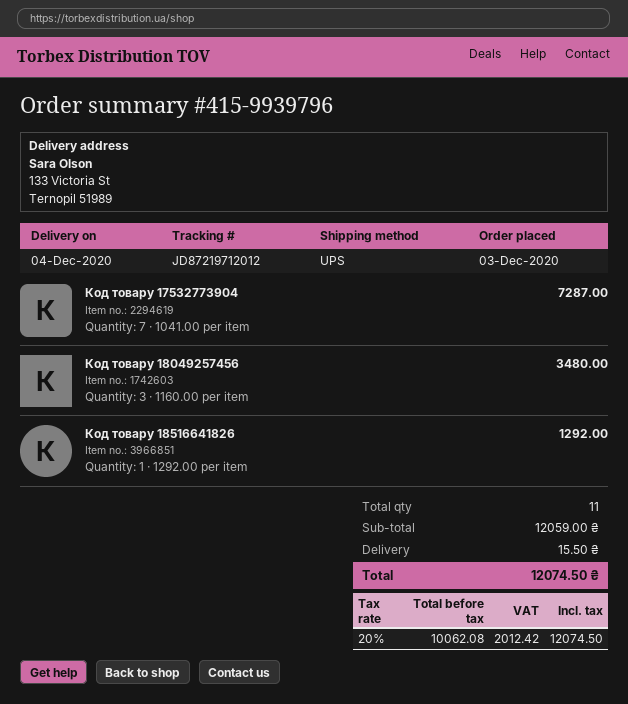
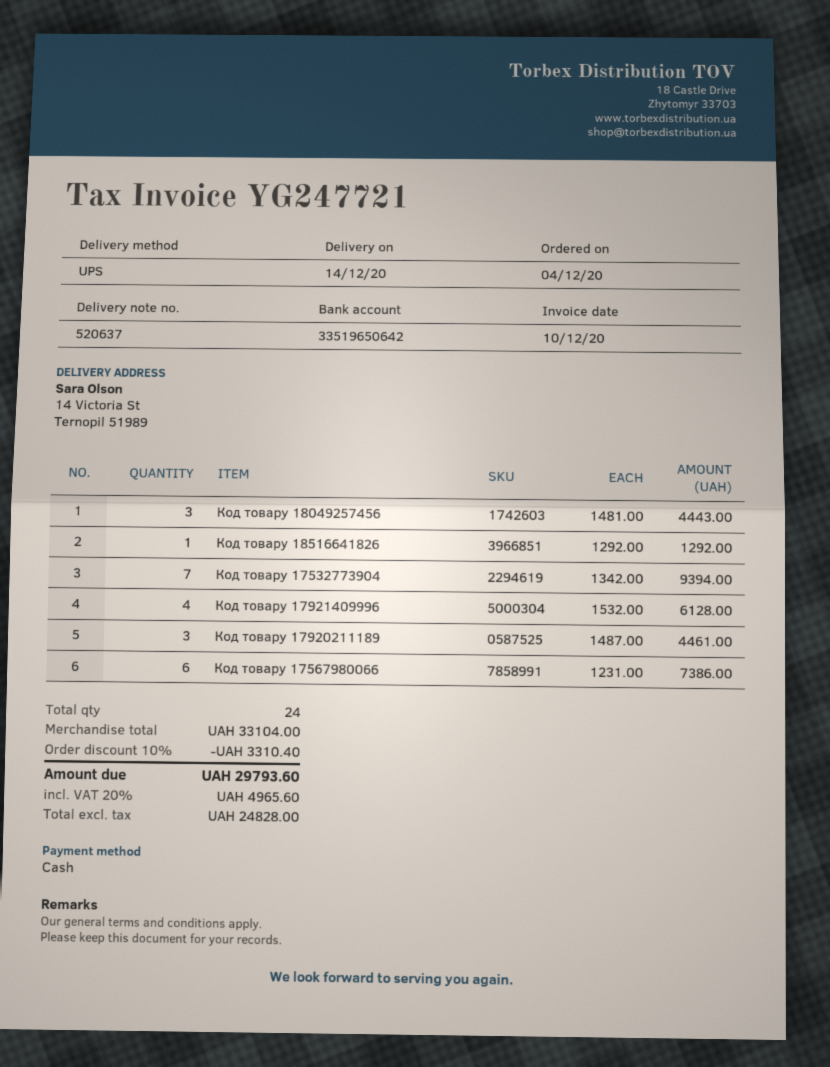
order date: 2020-12-03 -> 2020-12-04
delivery date: 2020-12-04 -> 2020-12-14
ship to: 133 Victoria St, Ternopil 51989 -> 14 Victoria St, Ternopil 51989
Код товару 17532773904: 7 x 1041.00 = 7287.00 -> 7 x 1342.00 = 9394.00
Код товару 18049257456: 3 x 1160.00 = 3480.00 -> 3 x 1481.00 = 4443.00
Код товару 17921409996: none -> 4 x 1532.00 = 6128.00
Код товару 17920211189: none -> 3 x 1487.00 = 4461.00
Код товару 17567980066: none -> 6 x 1231.00 = 7386.00
total quantity: 11 -> 24
subtotal: 12059.00 -> 33104.00
discount: none -> 10% = 3310.40
shipping: 15.50 -> none
net: 10062.08 -> 24828.00
tax: 20% = 2012.42 -> 20% = 4965.60
total: 12074.50 -> 29793.60

